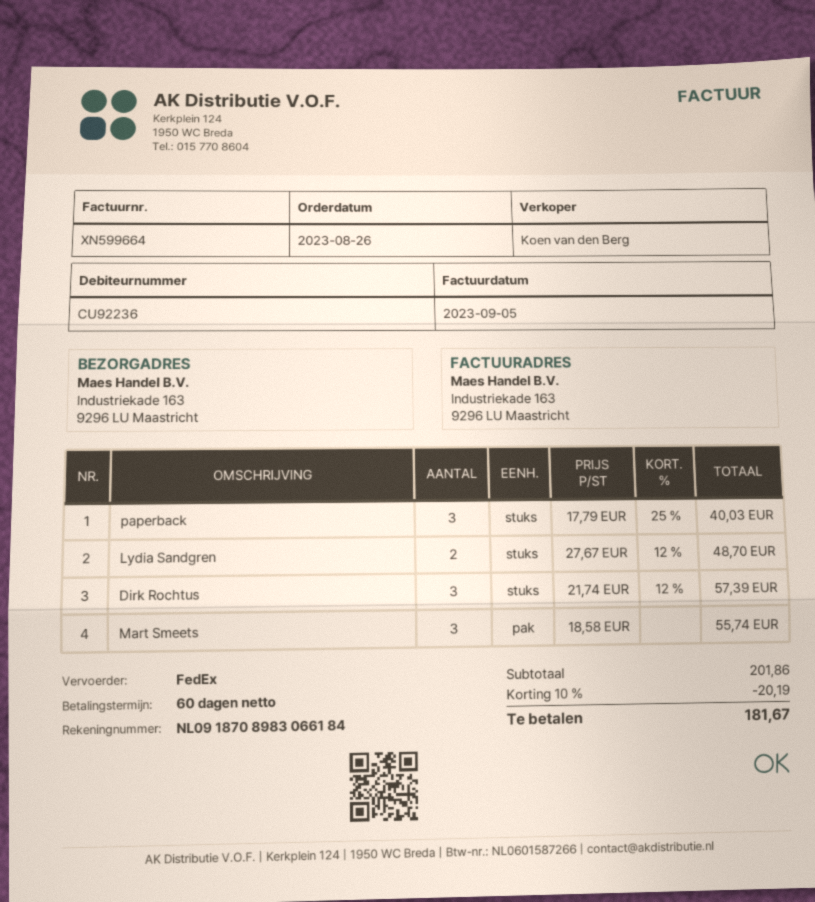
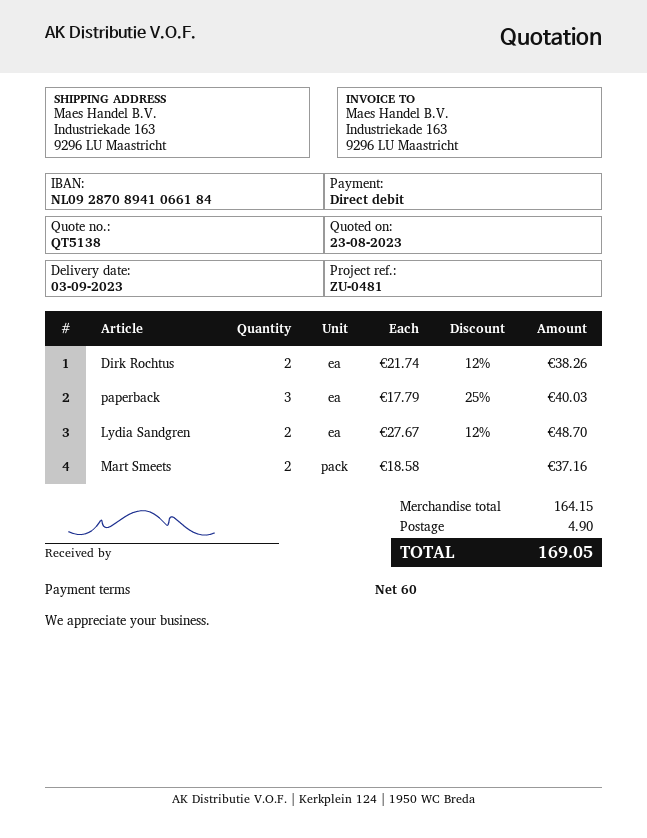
bank account: NL0918708983066184 -> NL0928708941066184
Dirk Rochtus: 3 x 21.74 - 12% = 57.39 -> 2 x 21.74 - 12% = 38.26
Mart Smeets: 3 x 18.58 = 55.74 -> 2 x 18.58 = 37.16
subtotal: 201.86 -> 164.15
discount: 10% = 20.19 -> none
shipping: none -> 4.90
total: 181.67 -> 169.05

